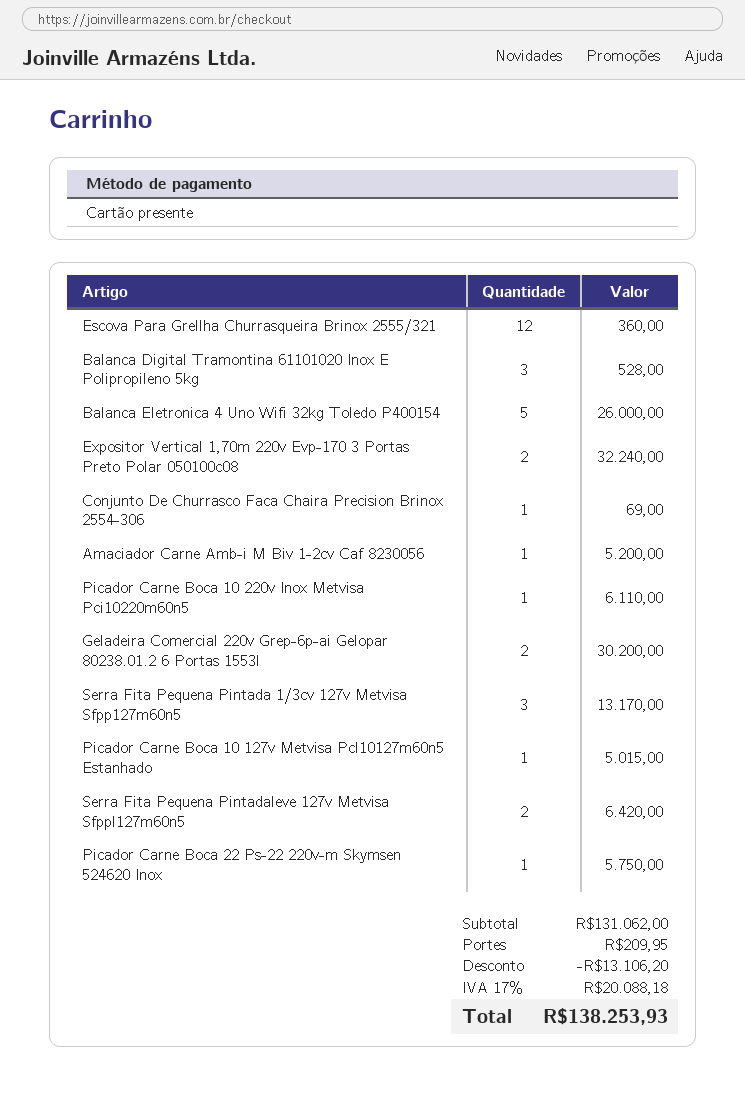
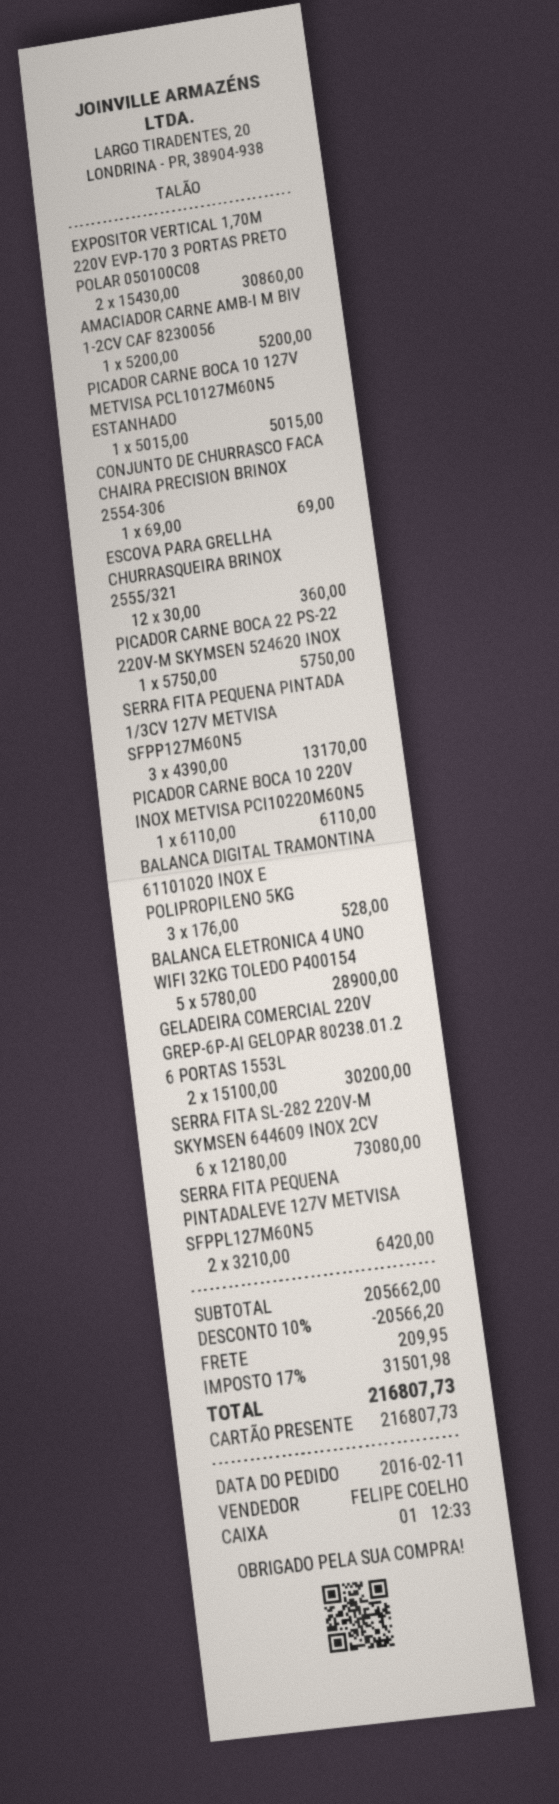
Balanca Eletronica 4 Uno Wifi 32kg Toledo P400154: 5 for 26000.00 -> 5 for 28900.00
Expositor Vertical 1,70m 220v Evp-170 3 Portas Preto Polar 050100c08: 2 for 32240.00 -> 2 for 30860.00
SERRA FITA SL-282 220V-M SKYMSEN 644609 INOX 2CV: none -> 6 for 73080.00
subtotal: 131062.00 -> 205662.00
discount: 13106.20 -> 20566.20
tax: 17% = 20088.18 -> 17% = 31501.98
total: 138253.93 -> 216807.73

